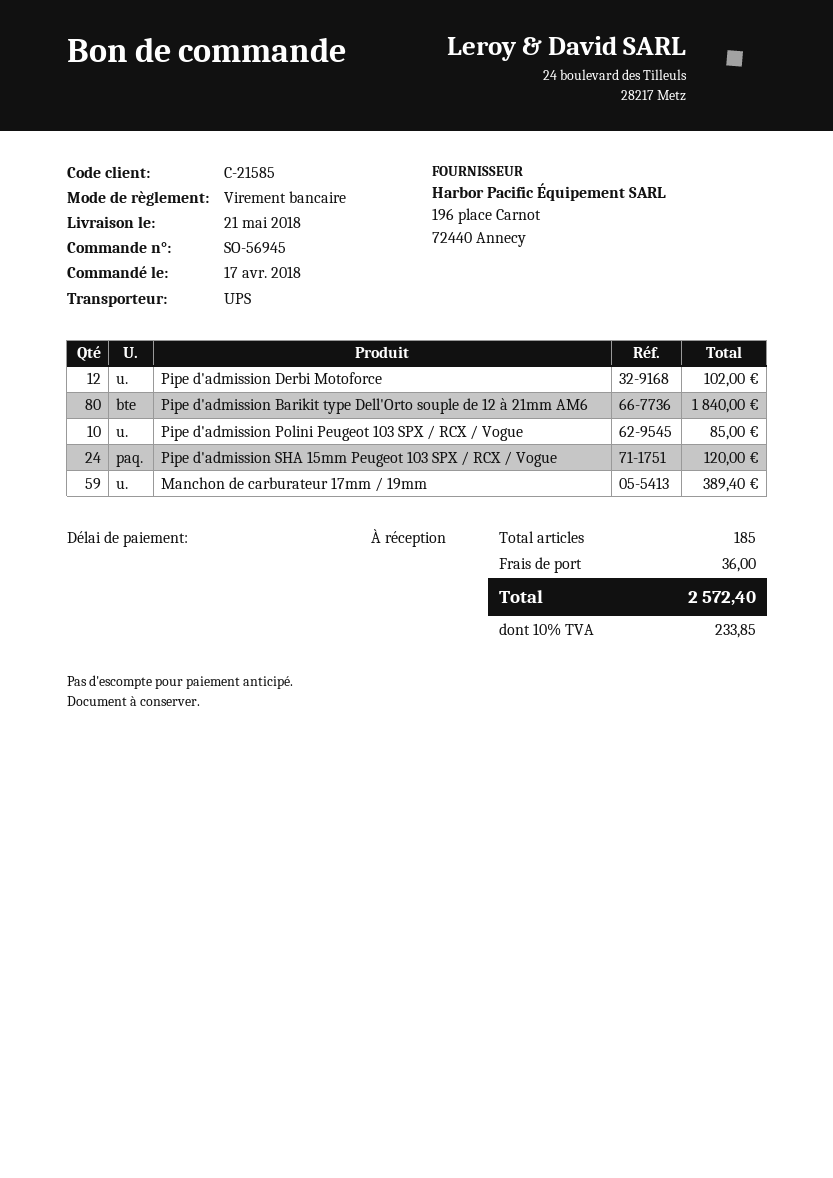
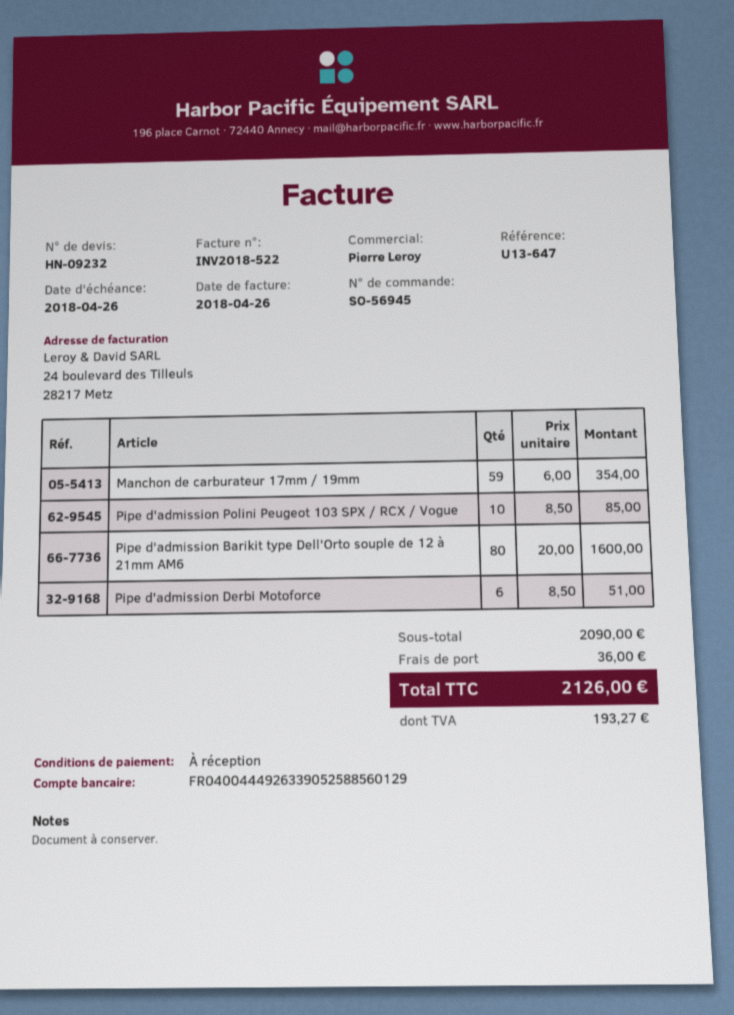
Pipe d'admission Derbi Motoforce: 12 for 102.00 -> 6 for 51.00
Pipe d'admission Barikit type Dell'Orto souple de 12 à 21mm AM6: 80 for 1840.00 -> 80 for 1600.00
Pipe d'admission SHA 15mm Peugeot 103 SPX / RCX / Vogue: 24 for 120.00 -> none
Manchon de carburateur 17mm / 19mm: 59 for 389.40 -> 59 for 354.00
tax: 233.85 -> 193.27
total: 2572.40 -> 2126.00

